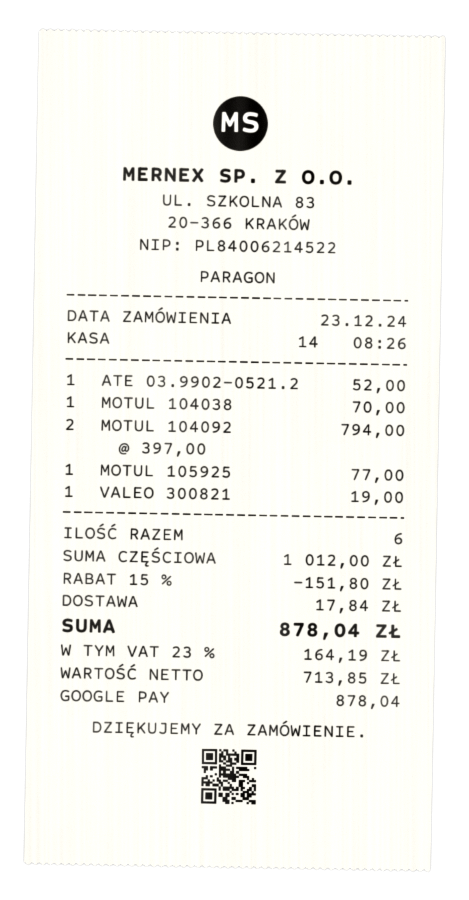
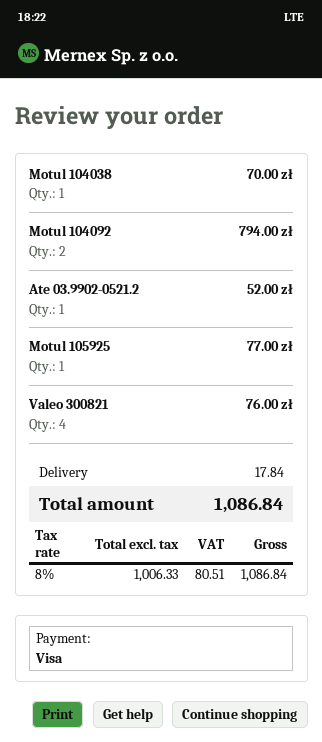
payment method: Google Pay -> Visa
VALEO 300821: 1 for 19.00 -> 4 for 76.00
discount: 15% = 151.80 -> none
net: 713.85 -> 1006.33
tax: 23% = 164.19 -> 8% = 80.51
total: 878.04 -> 1086.84

